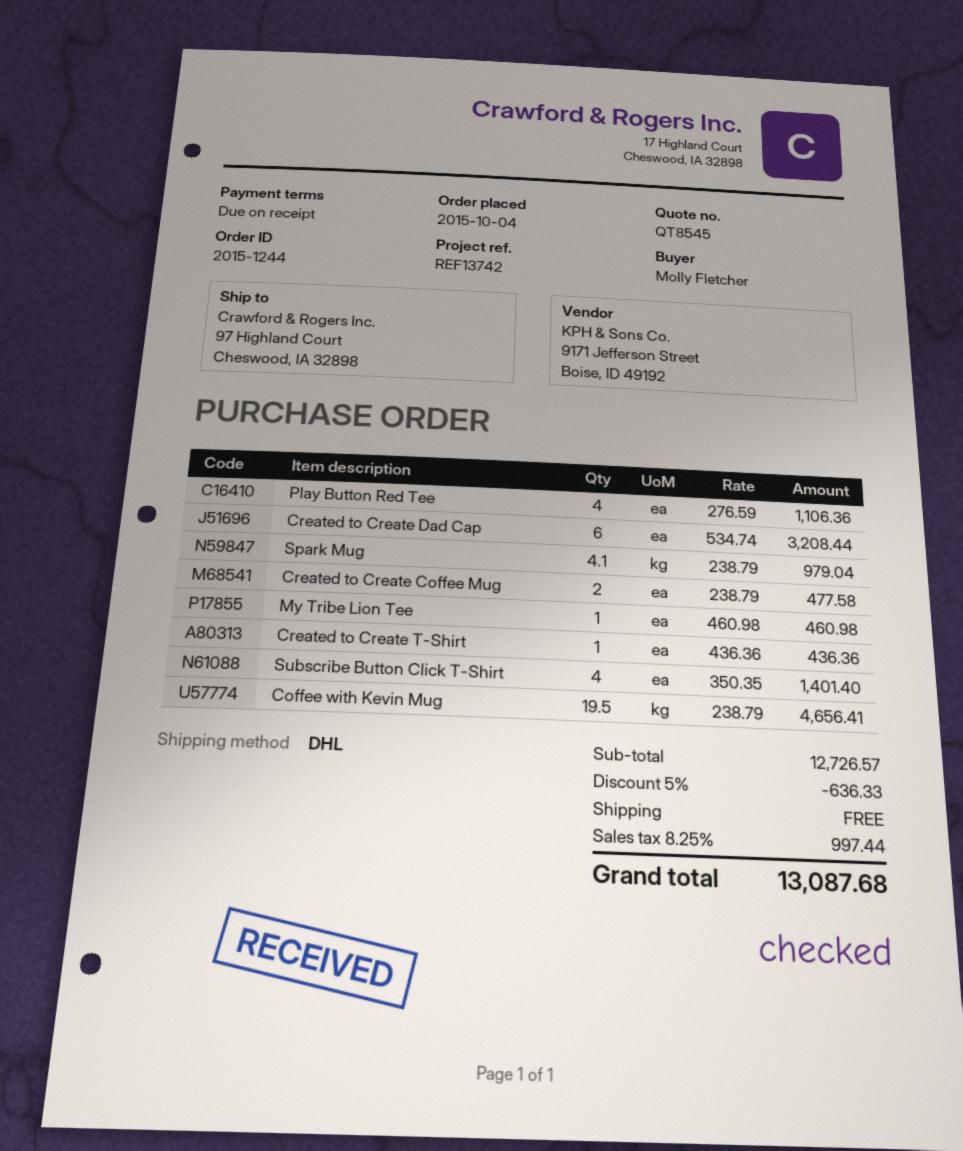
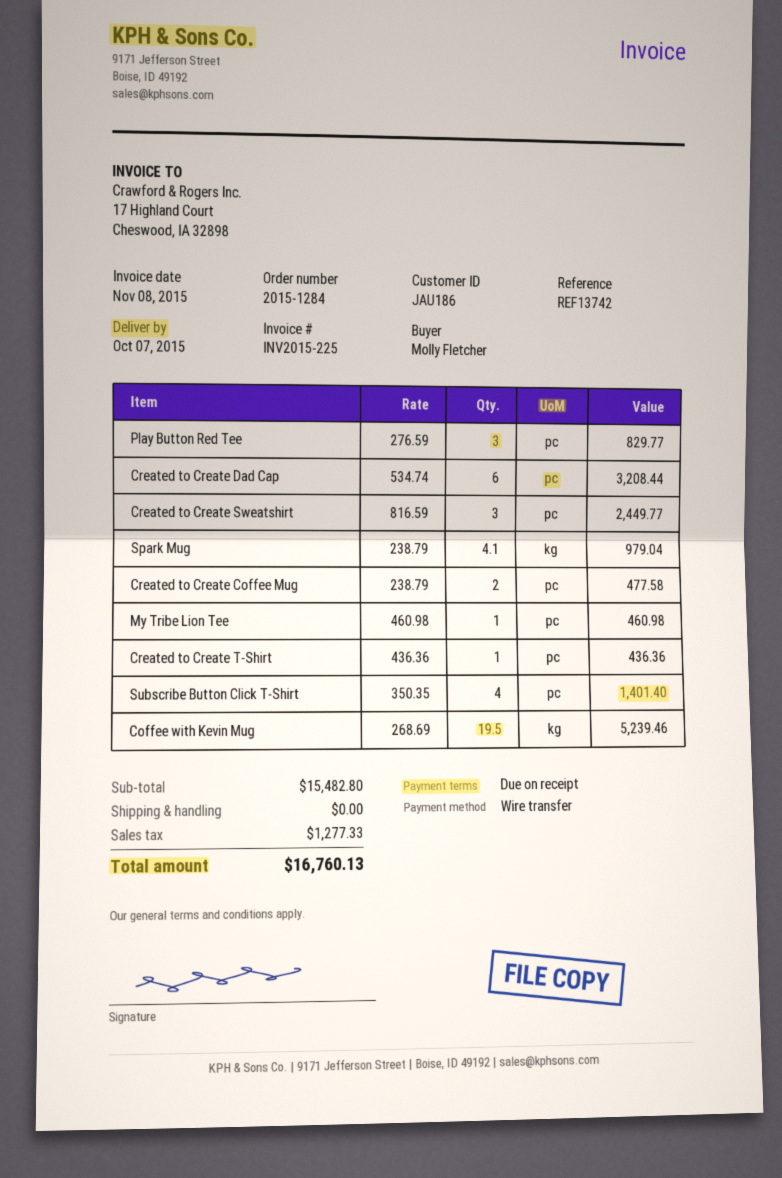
order number: 2015-1244 -> 2015-1284
Play Button Red Tee: 4 x 276.59 = 1106.36 -> 3 x 276.59 = 829.77
Coffee with Kevin Mug: 19.5 x 238.79 = 4656.41 -> 19.5 x 268.69 = 5239.46
Created to Create Sweatshirt: none -> 3 x 816.59 = 2449.77
subtotal: 12726.57 -> 15482.80
discount: 5% = 636.33 -> none
tax: 997.44 -> 1277.33
total: 13087.68 -> 16760.13

